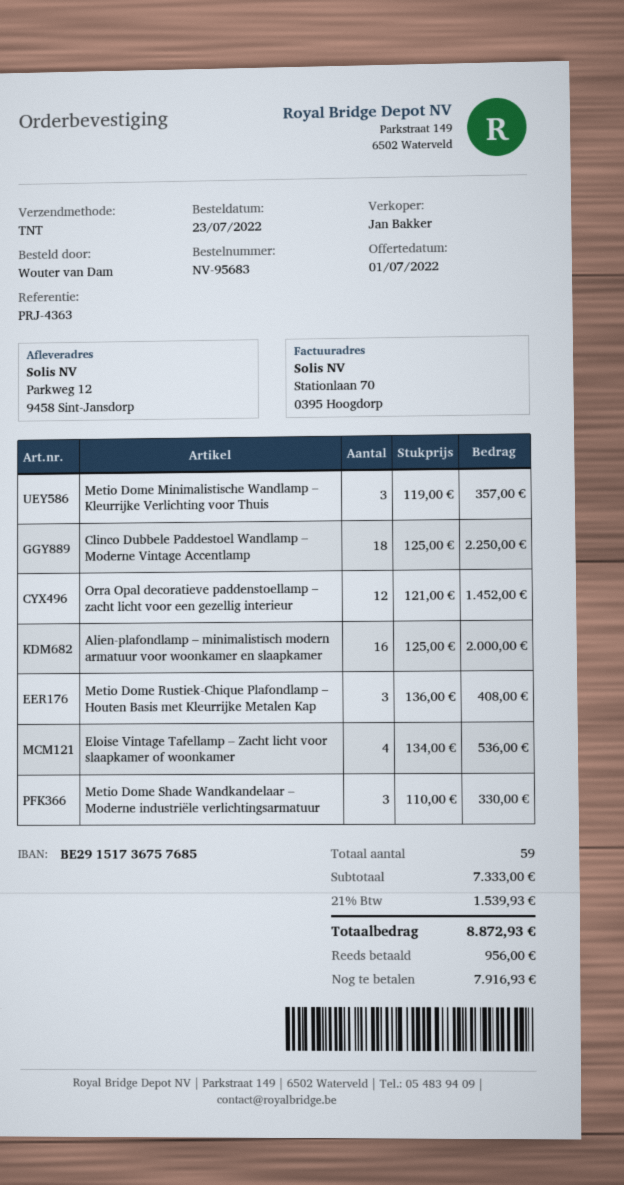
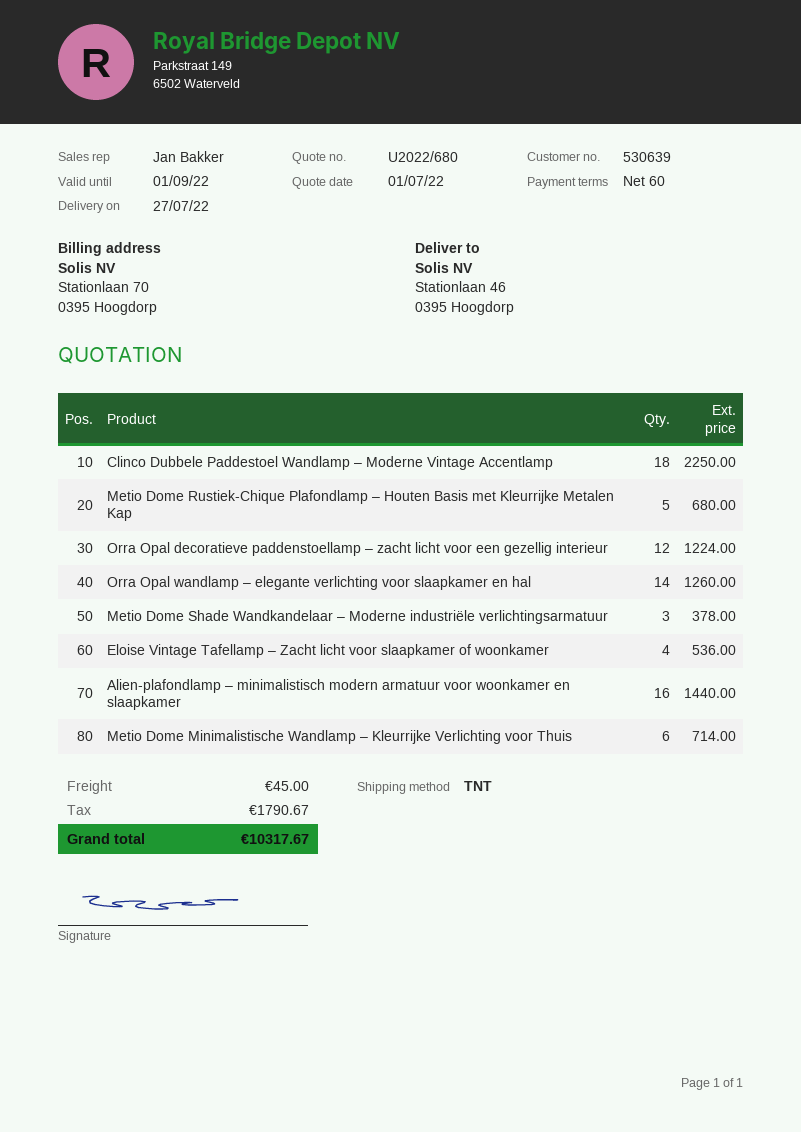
ship to: Parkweg 12, 9458 Sint-Jansdorp -> Stationlaan 46, 0395 Hoogdorp
Metio Dome Minimalistische Wandlamp – Kleurrijke Verlichting voor Thuis: 3 for 357.00 -> 6 for 714.00
Orra Opal decoratieve paddenstoellamp – zacht licht voor een gezellig interieur: 12 for 1452.00 -> 12 for 1224.00
Alien-plafondlamp – minimalistisch modern armatuur voor woonkamer en slaapkamer: 16 for 2000.00 -> 16 for 1440.00
Metio Dome Rustiek-Chique Plafondlamp – Houten Basis met Kleurrijke Metalen Kap: 3 for 408.00 -> 5 for 680.00
Metio Dome Shade Wandkandelaar – Moderne industriële verlichtingsarmatuur: 3 for 330.00 -> 3 for 378.00
Orra Opal wandlamp – elegante verlichting voor slaapkamer en hal: none -> 14 for 1260.00
shipping: none -> 45.00
tax: 1539.93 -> 1790.67
total: 8872.93 -> 10317.67

